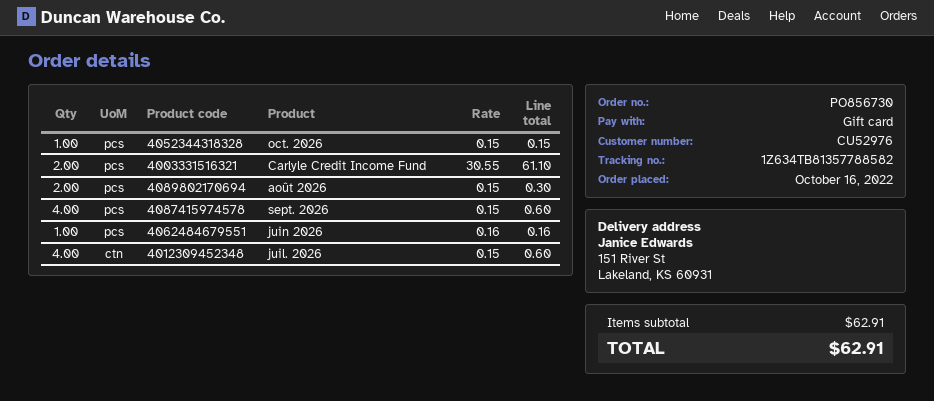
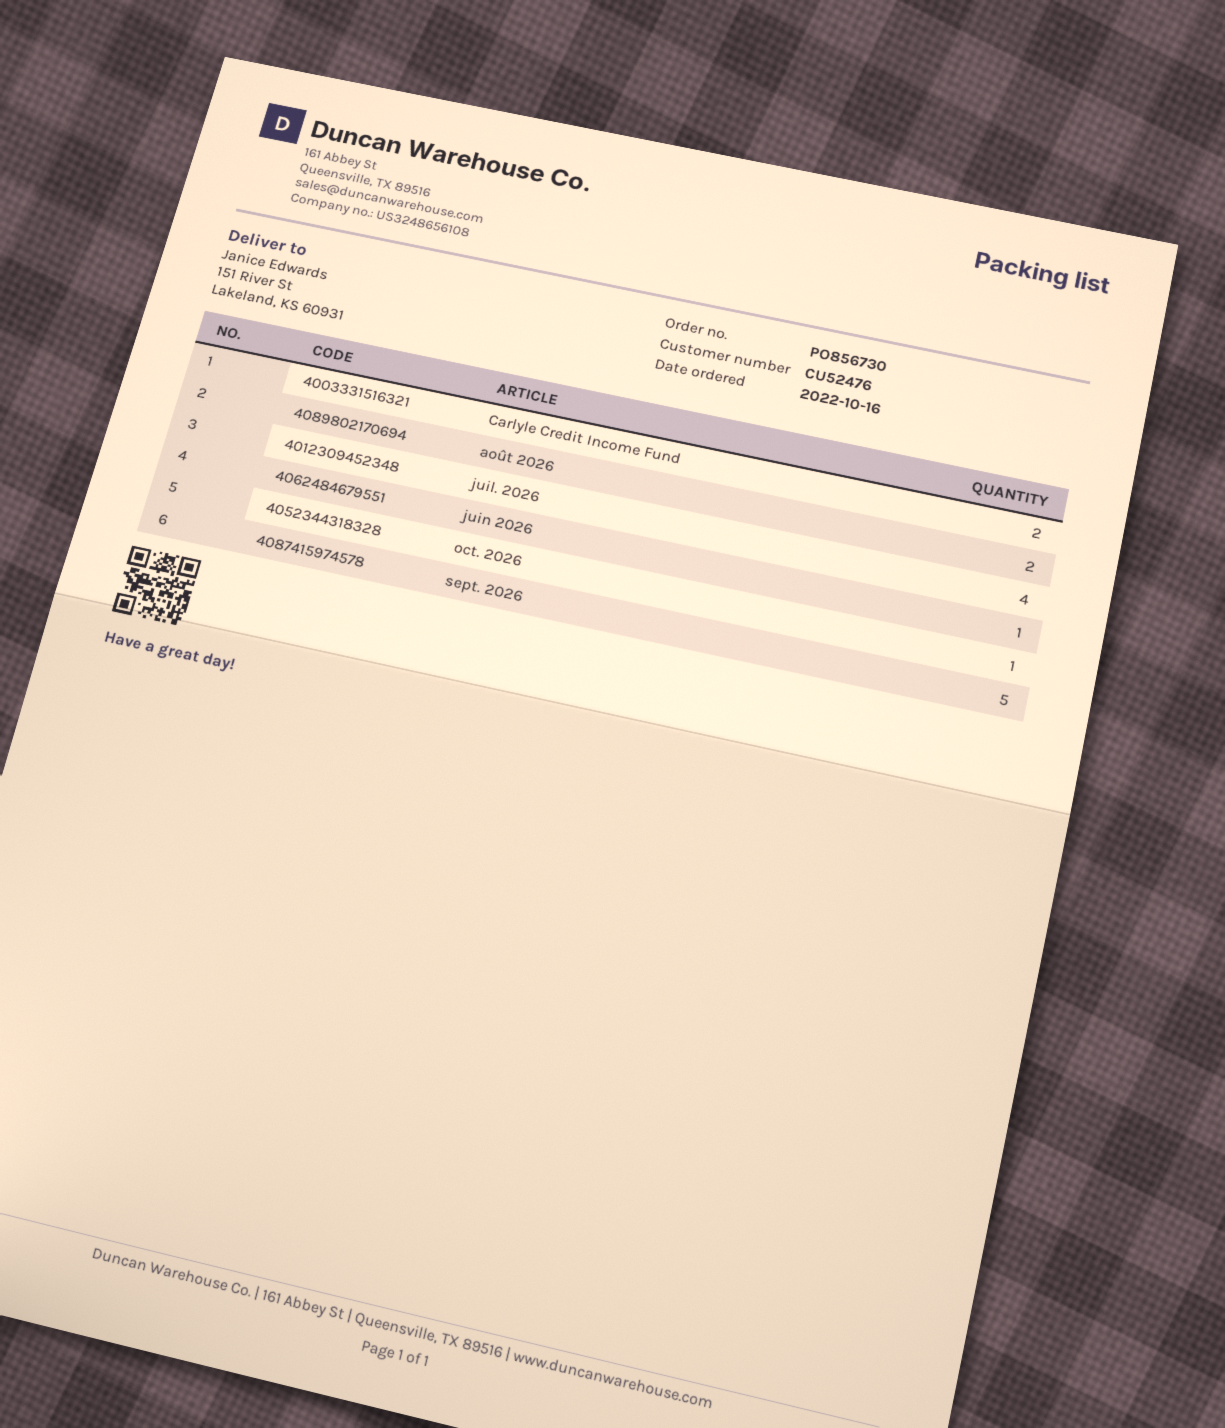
customer number: CU52976 -> CU52476
sept. 2026: 4 -> 5

